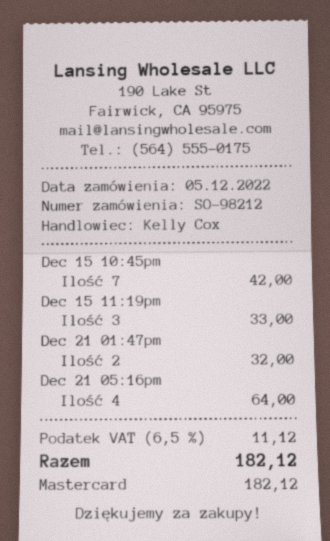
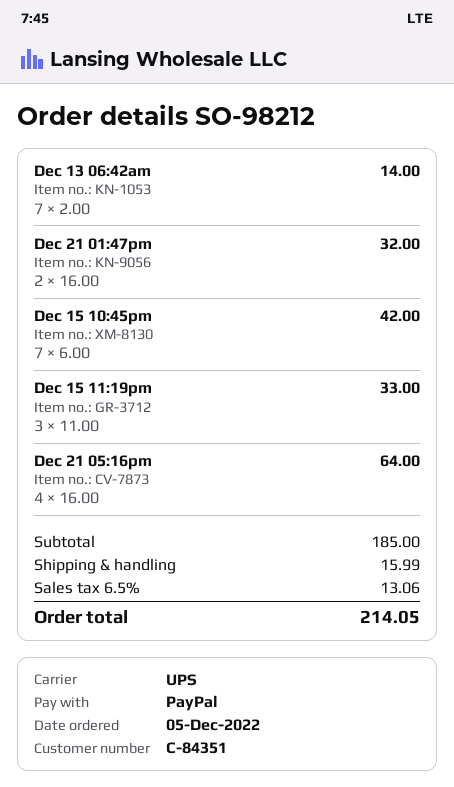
payment method: Mastercard -> PayPal
Dec 13 06:42am: none -> 7 for 14.00
shipping: none -> 15.99
tax: 6.5% = 11.12 -> 6.5% = 13.06
total: 182.12 -> 214.05

